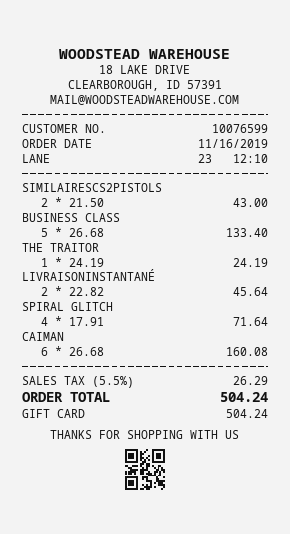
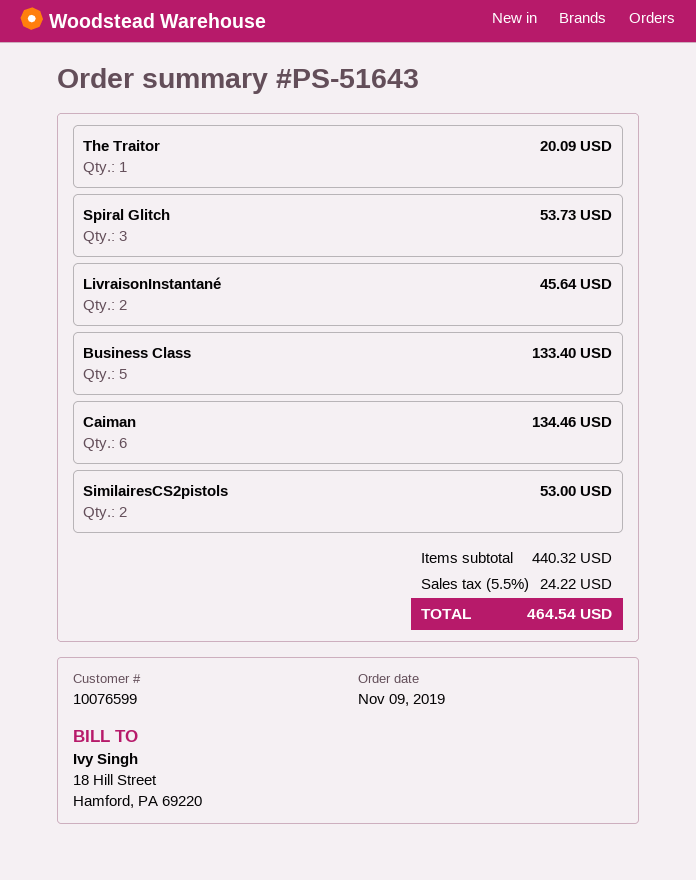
order date: 2019-11-16 -> 2019-11-09
SIMILAIRESCS2PISTOLS: 2 for 43.00 -> 2 for 53.00
THE TRAITOR: 1 for 24.19 -> 1 for 20.09
SPIRAL GLITCH: 4 for 71.64 -> 3 for 53.73
CAIMAN: 6 for 160.08 -> 6 for 134.46
tax: 5.5% = 26.29 -> 5.5% = 24.22
total: 504.24 -> 464.54

